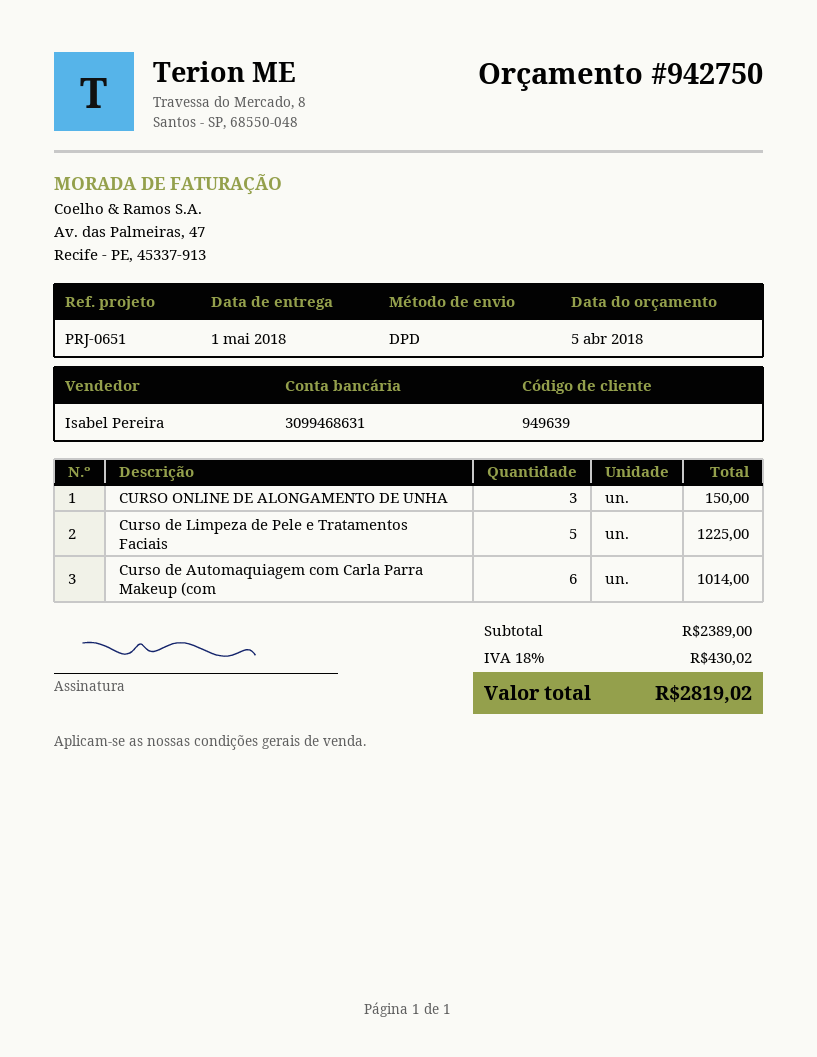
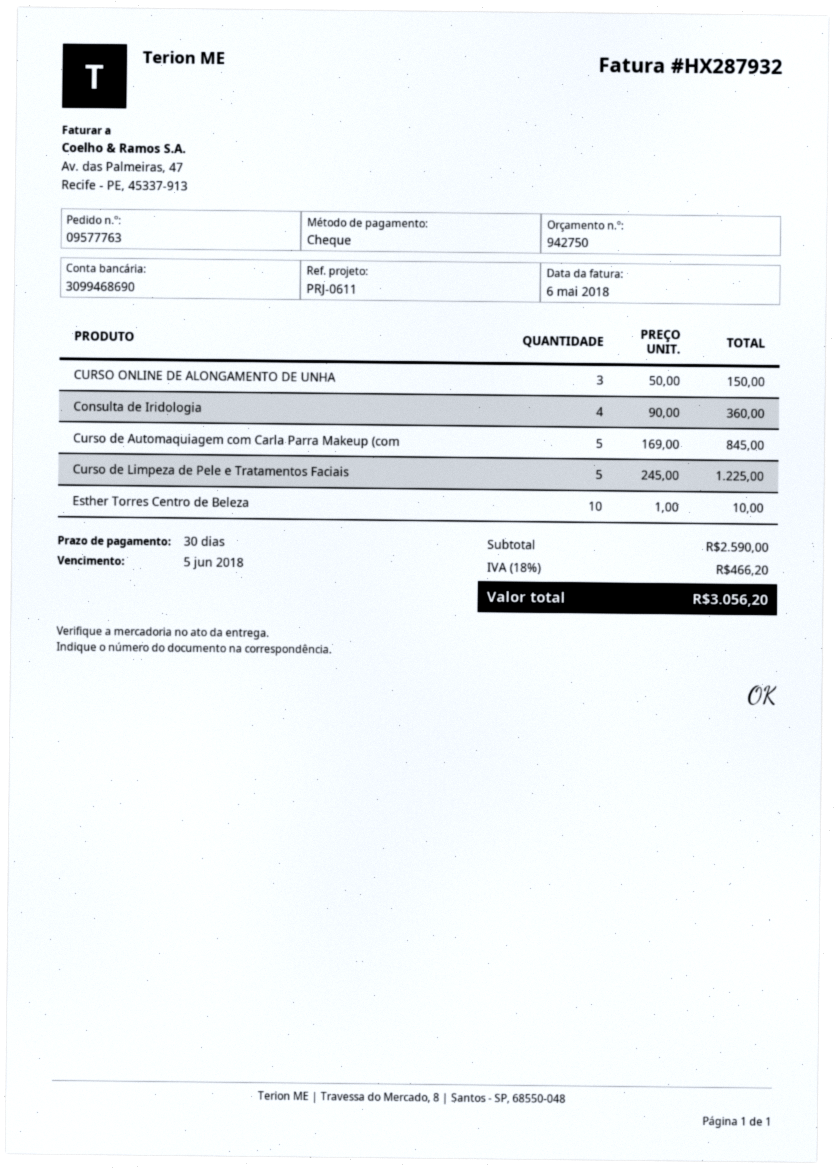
reference: PRJ-0651 -> PRJ-0611
bank account: 3099468631 -> 3099468690
Curso de Automaquiagem com Carla Parra Makeup (com: 6 for 1014.00 -> 5 for 845.00
Consulta de Iridologia: none -> 4 for 360.00
Esther Torres Centro de Beleza: none -> 10 for 10.00
subtotal: 2389.00 -> 2590.00
tax: 18% = 430.02 -> 18% = 466.20
total: 2819.02 -> 3056.20

